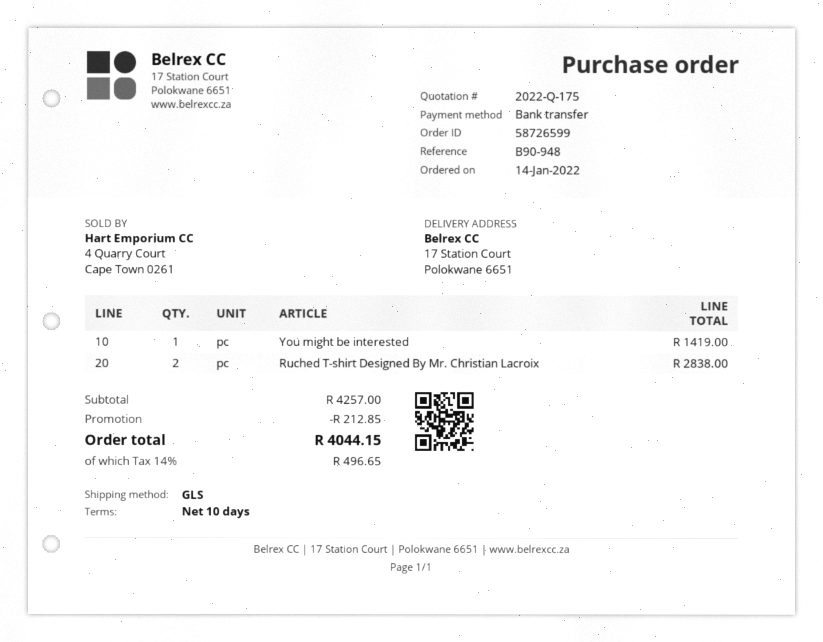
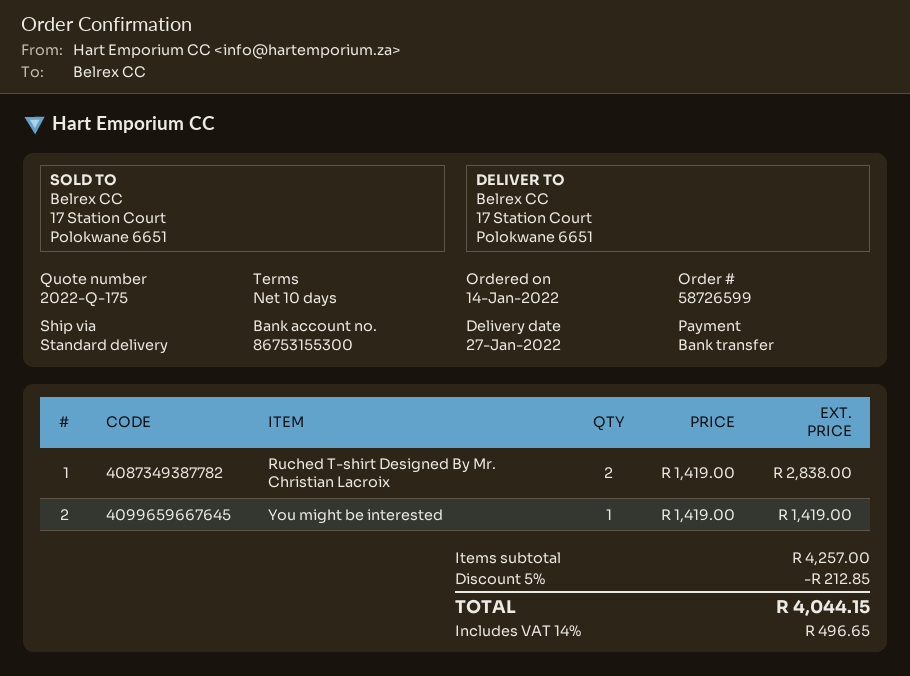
shipping method: GLS -> standard

